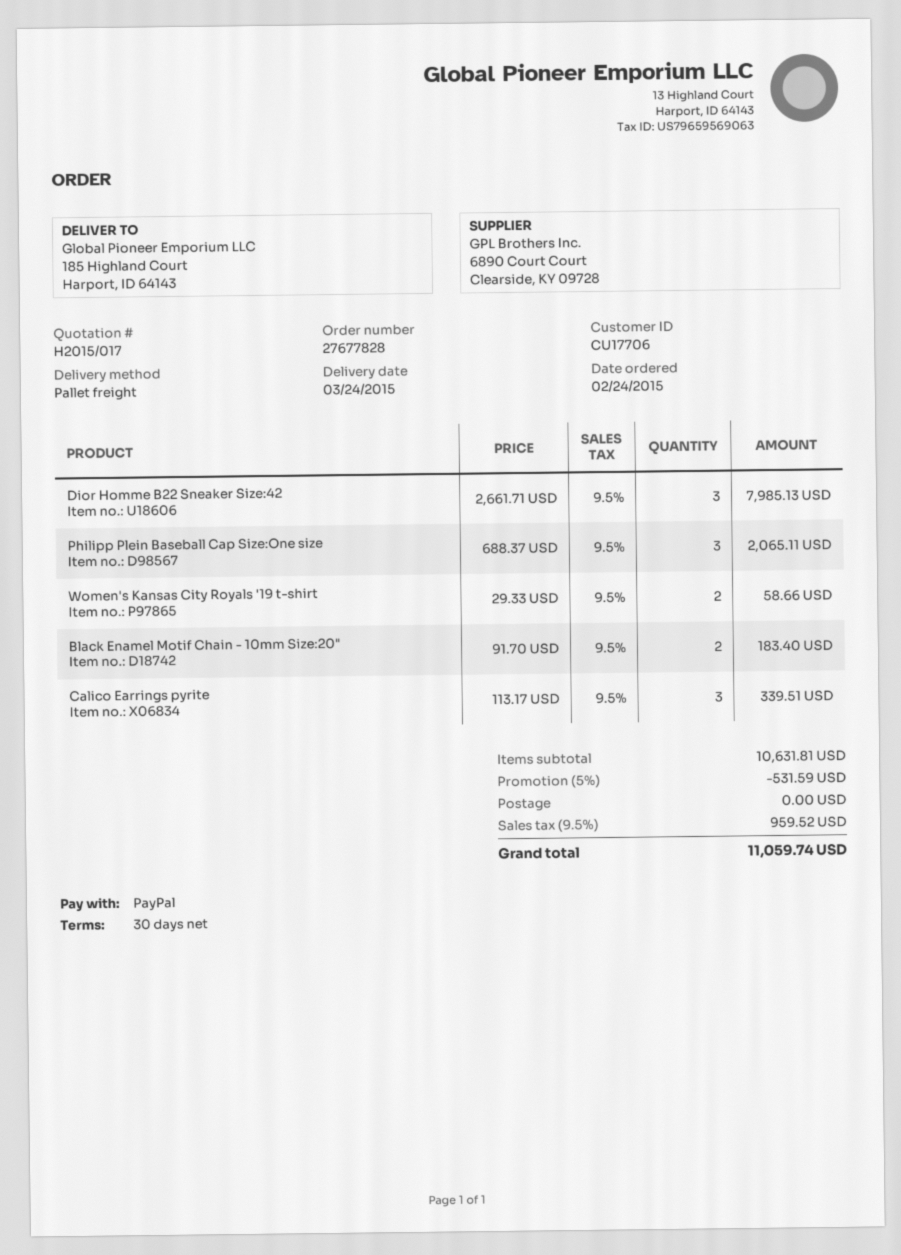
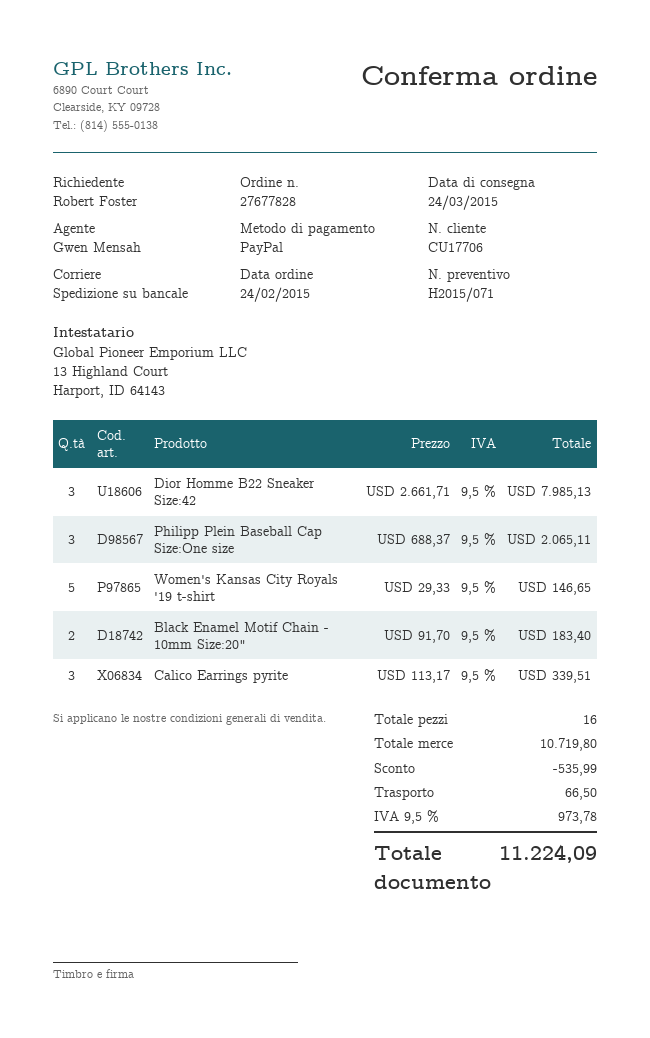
quote number: H2015/017 -> H2015/071
Women's Kansas City Royals '19 t-shirt: 2 x 29.33 = 58.66 -> 5 x 29.33 = 146.65
subtotal: 10631.81 -> 10719.80
discount: 531.59 -> 535.99
shipping: 0.00 -> 66.50
tax: 9.5% = 959.52 -> 9.5% = 973.78
total: 11059.74 -> 11224.09

